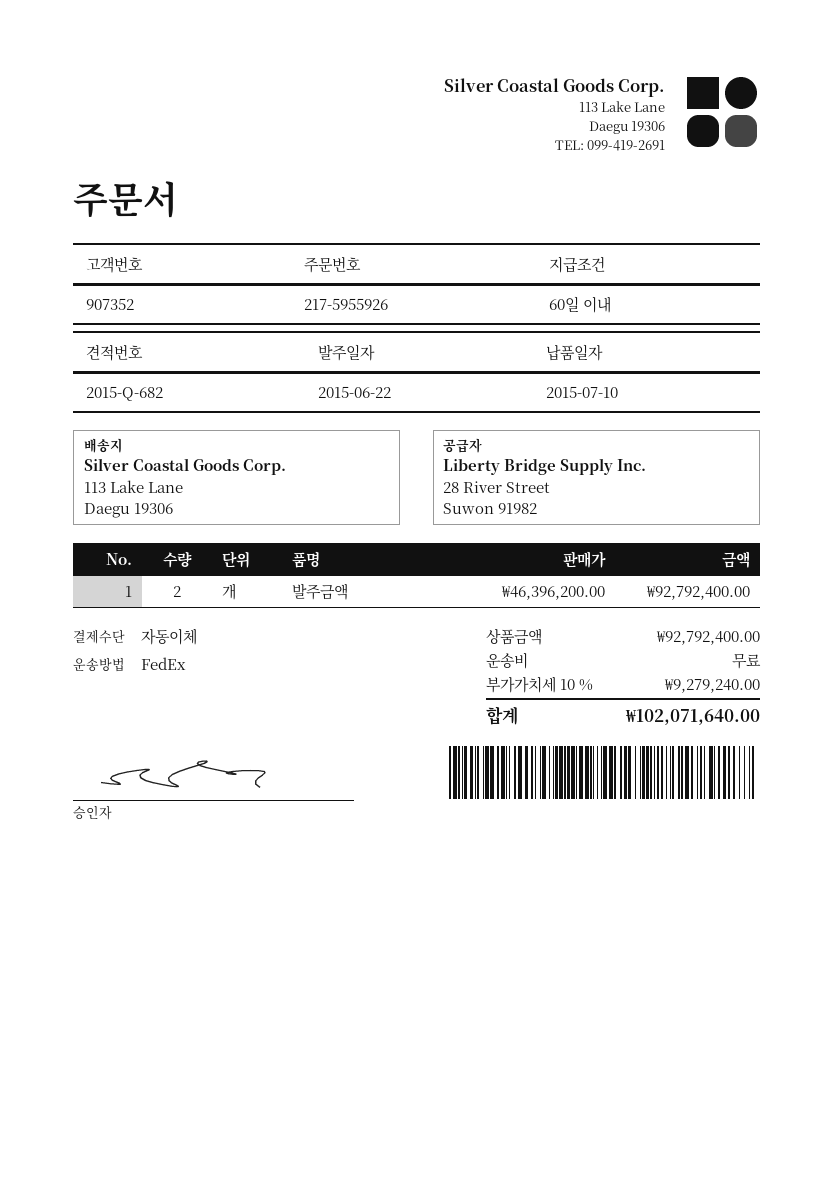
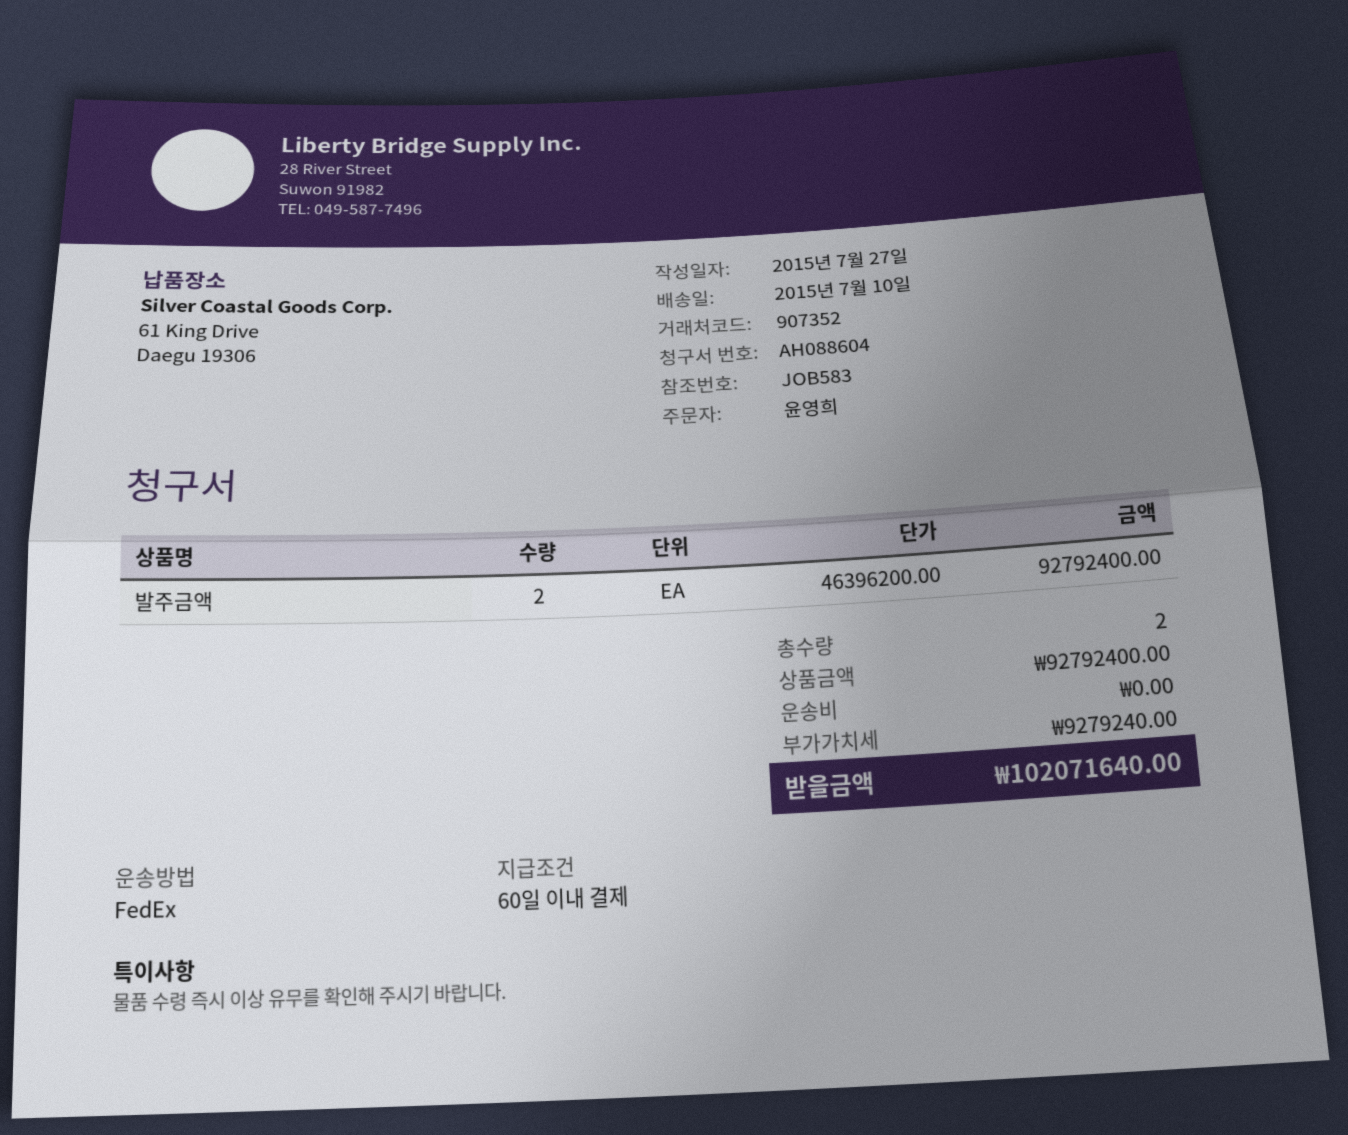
ship to: 113 Lake Lane, Daegu 19306 -> 61 King Drive, Daegu 19306

